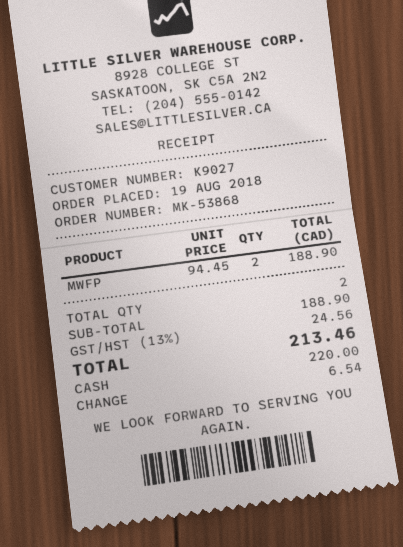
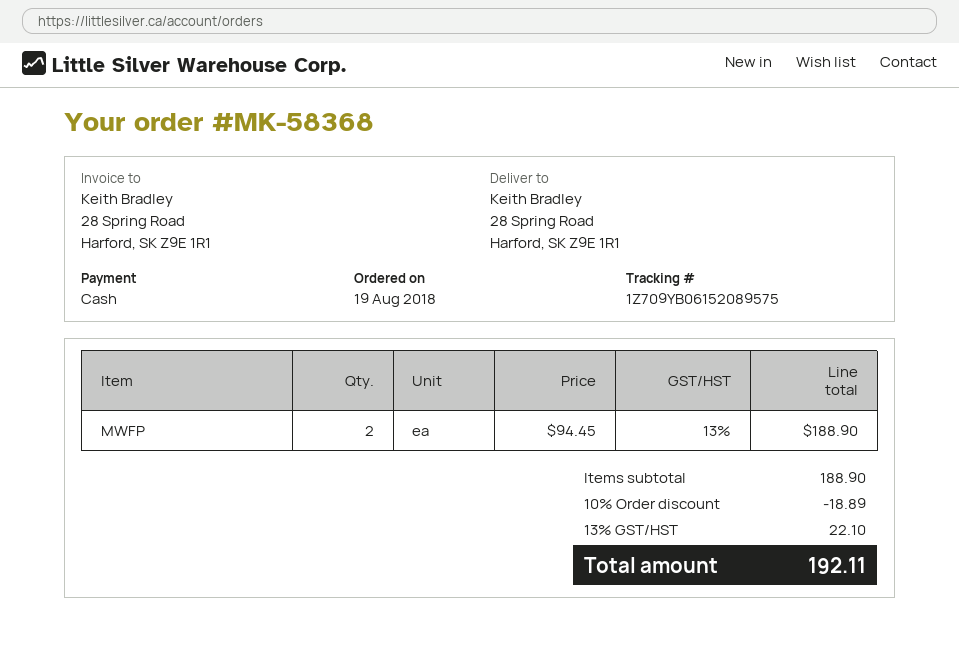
order number: MK-53868 -> MK-58368
discount: none -> 10% = 18.89
tax: 13% = 24.56 -> 13% = 22.10
total: 213.46 -> 192.11

